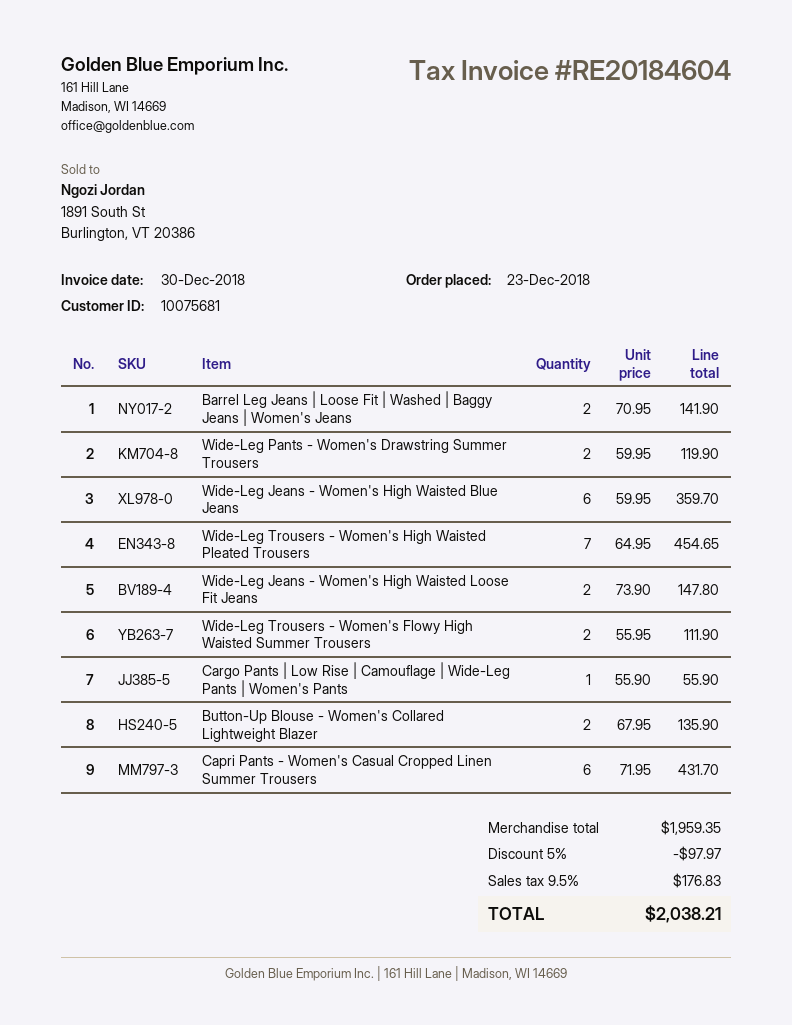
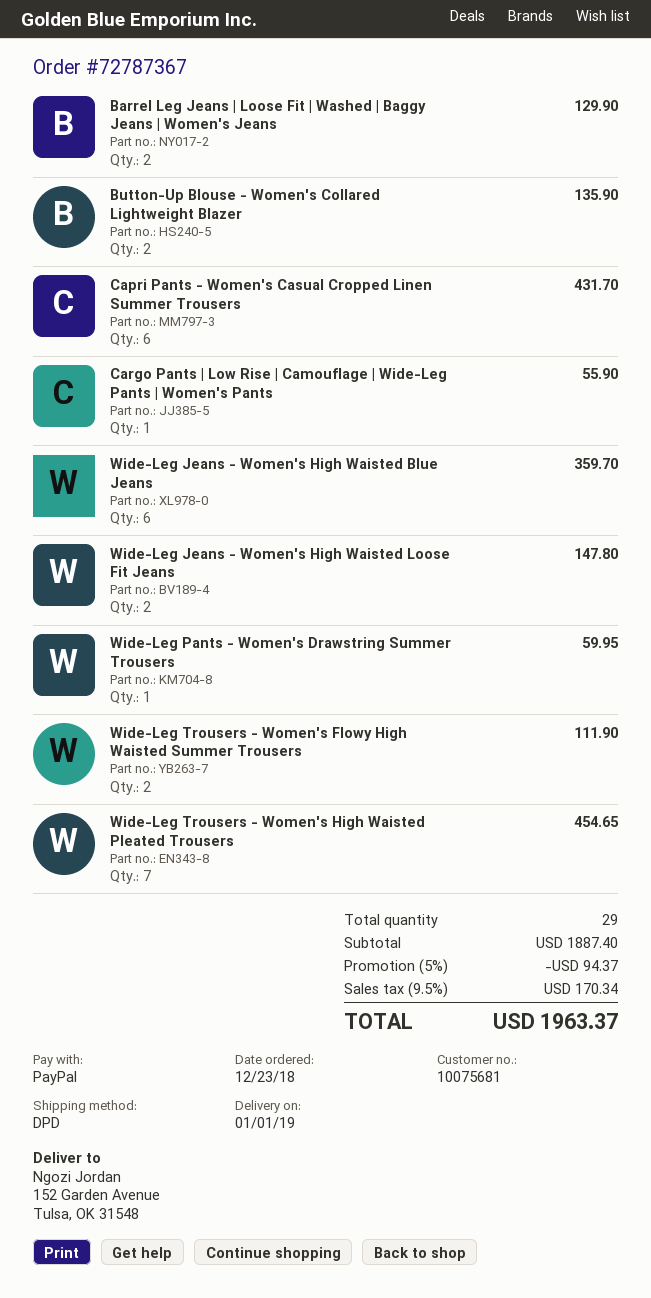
Barrel Leg Jeans | Loose Fit | Washed | Baggy Jeans | Women's Jeans: 2 for 141.90 -> 2 for 129.90
Wide-Leg Pants - Women's Drawstring Summer Trousers: 2 for 119.90 -> 1 for 59.95
subtotal: 1959.35 -> 1887.40
discount: 5% = 97.97 -> 5% = 94.37
tax: 9.5% = 176.83 -> 9.5% = 170.34
total: 2038.21 -> 1963.37

